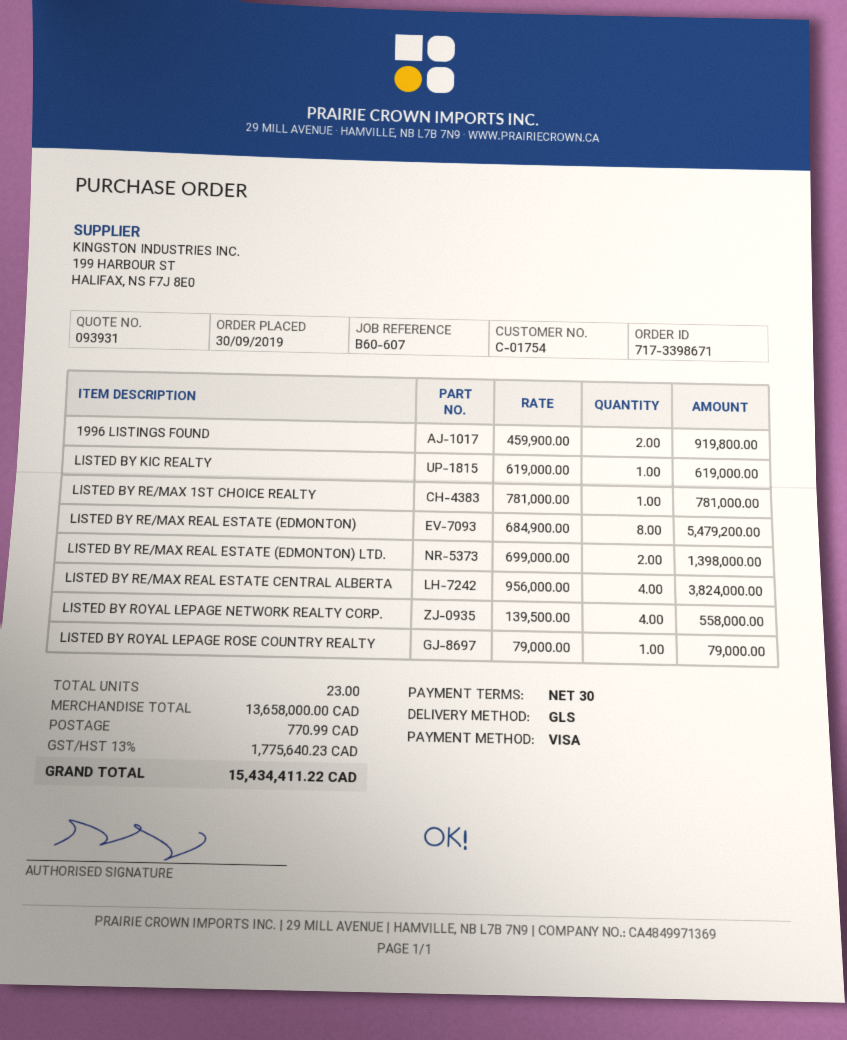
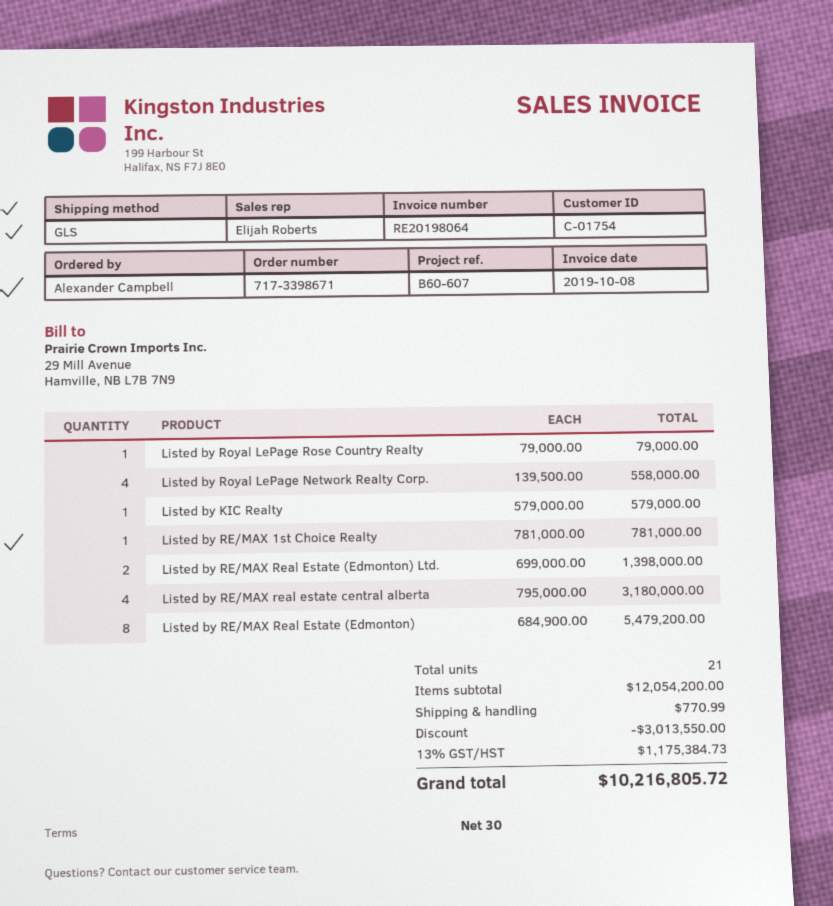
1996 LISTINGS FOUND: 2 x 459900.00 = 919800.00 -> none
LISTED BY KIC REALTY: 1 x 619000.00 = 619000.00 -> 1 x 579000.00 = 579000.00
LISTED BY RE/MAX REAL ESTATE CENTRAL ALBERTA: 4 x 956000.00 = 3824000.00 -> 4 x 795000.00 = 3180000.00
total quantity: 23 -> 21
subtotal: 13658000.00 -> 12054200.00
discount: none -> 3013550.00
tax: 13% = 1775640.23 -> 13% = 1175384.73
total: 15434411.22 -> 10216805.72

